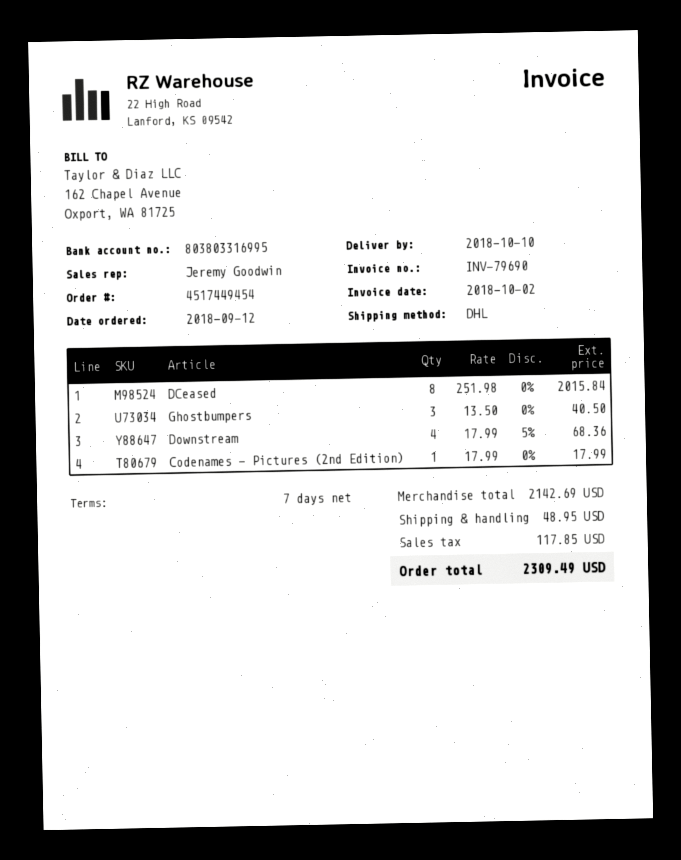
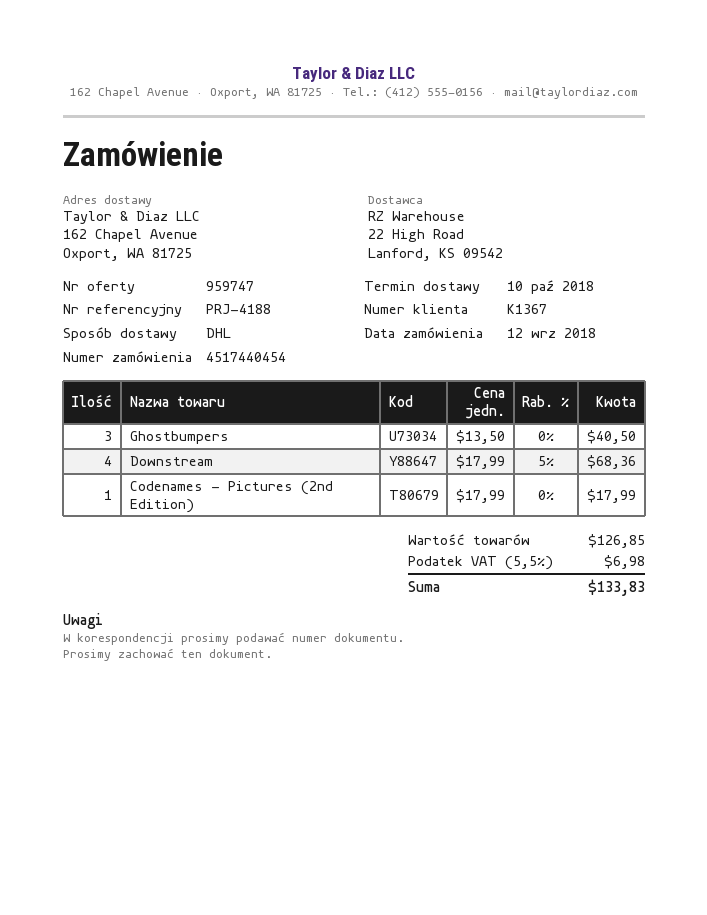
order number: 4517449454 -> 4517440454
DCeased: 8 x 251.98 = 2015.84 -> none
subtotal: 2142.69 -> 126.85
shipping: 48.95 -> none
tax: 117.85 -> 6.98
total: 2309.49 -> 133.83

